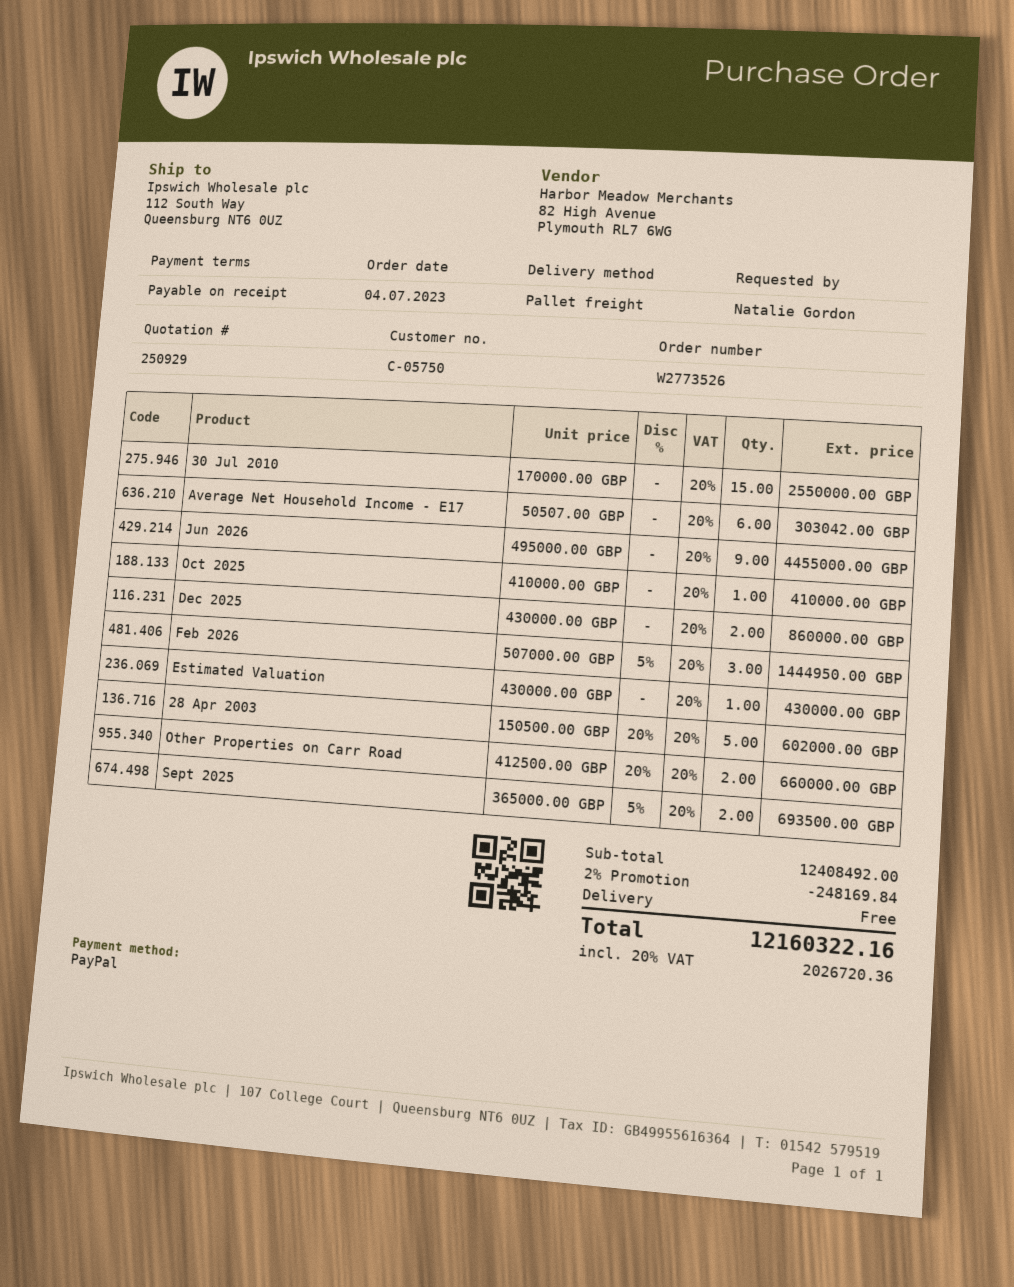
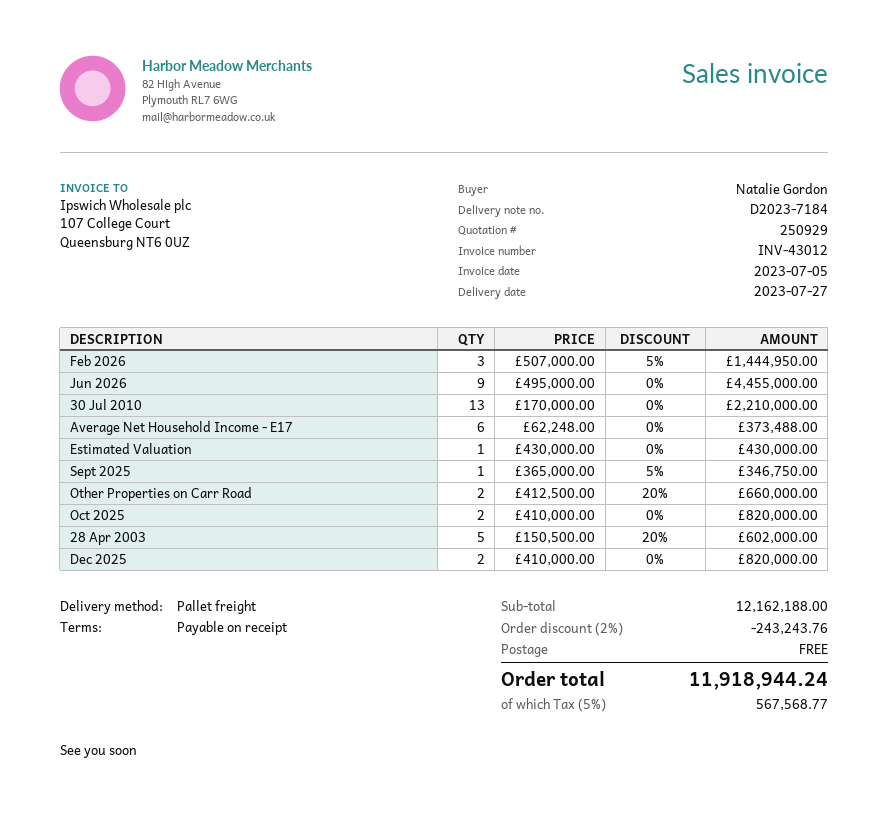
30 Jul 2010: 15 x 170000.00 = 2550000.00 -> 13 x 170000.00 = 2210000.00
Average Net Household Income - E17: 6 x 50507.00 = 303042.00 -> 6 x 62248.00 = 373488.00
Oct 2025: 1 x 410000.00 = 410000.00 -> 2 x 410000.00 = 820000.00
Dec 2025: 2 x 430000.00 = 860000.00 -> 2 x 410000.00 = 820000.00
Sept 2025: 2 x 365000.00 - 5% = 693500.00 -> 1 x 365000.00 - 5% = 346750.00
subtotal: 12408492.00 -> 12162188.00
discount: 2% = 248169.84 -> 2% = 243243.76
tax: 20% = 2026720.36 -> 5% = 567568.77
total: 12160322.16 -> 11918944.24

